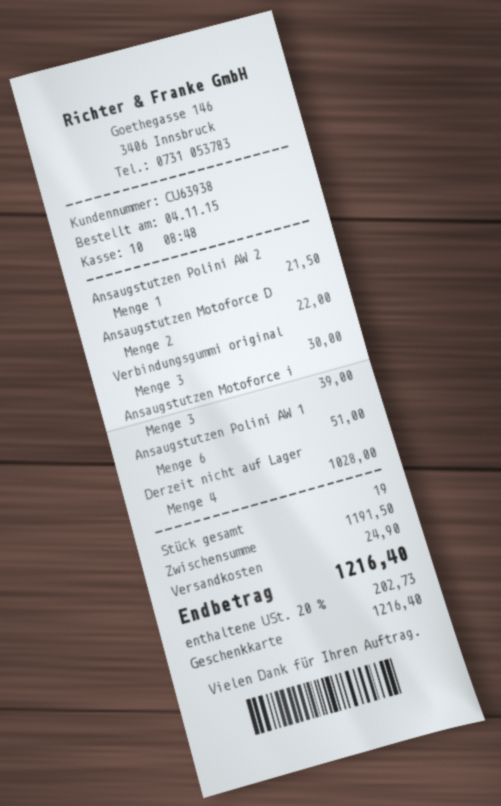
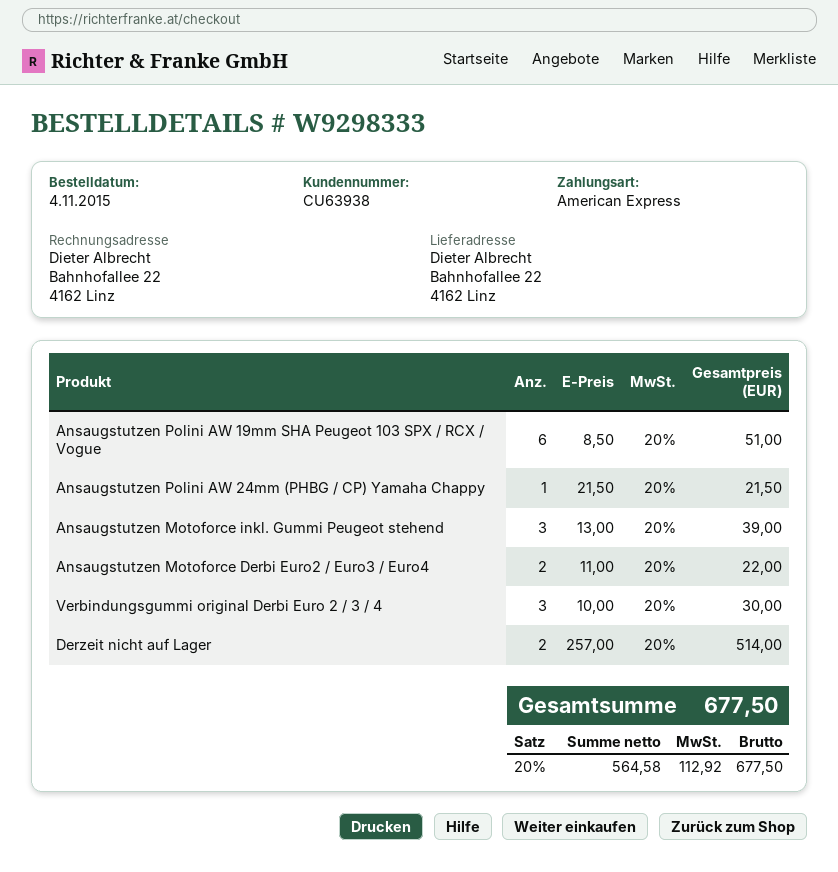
payment method: gift card -> American Express
Derzeit nicht auf Lager: 4 for 1028.00 -> 2 for 514.00
shipping: 24.90 -> none
tax: 20% = 202.73 -> 20% = 112.92
total: 1216.40 -> 677.50

